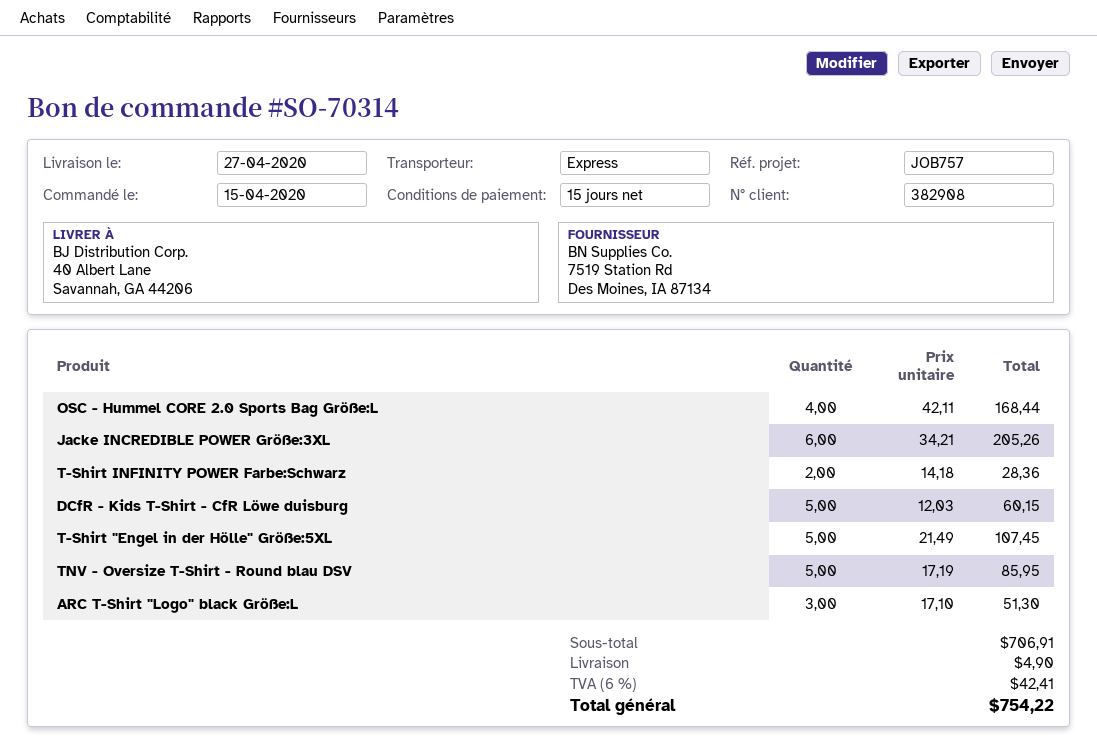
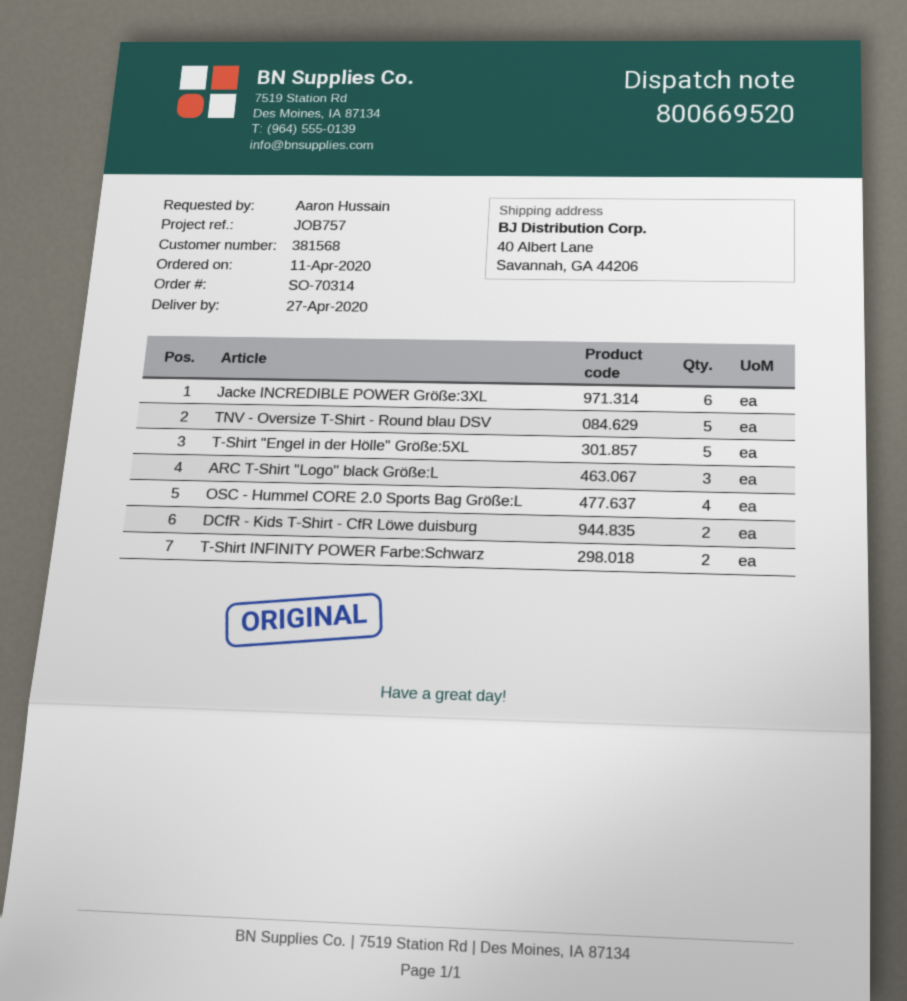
order date: 2020-04-15 -> 2020-04-11
customer number: 382908 -> 381568
DCfR - Kids T-Shirt - CfR Löwe duisburg: 5 -> 2

